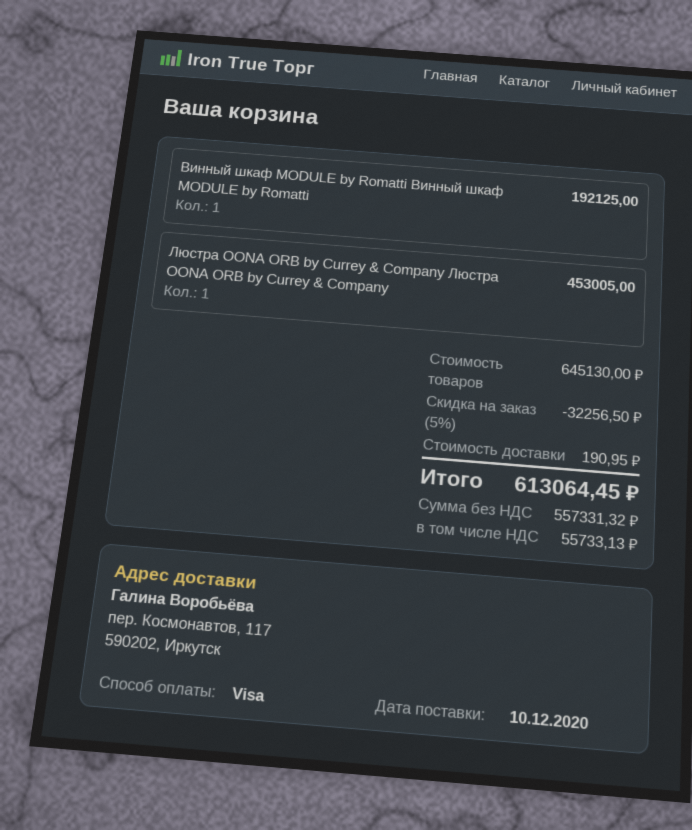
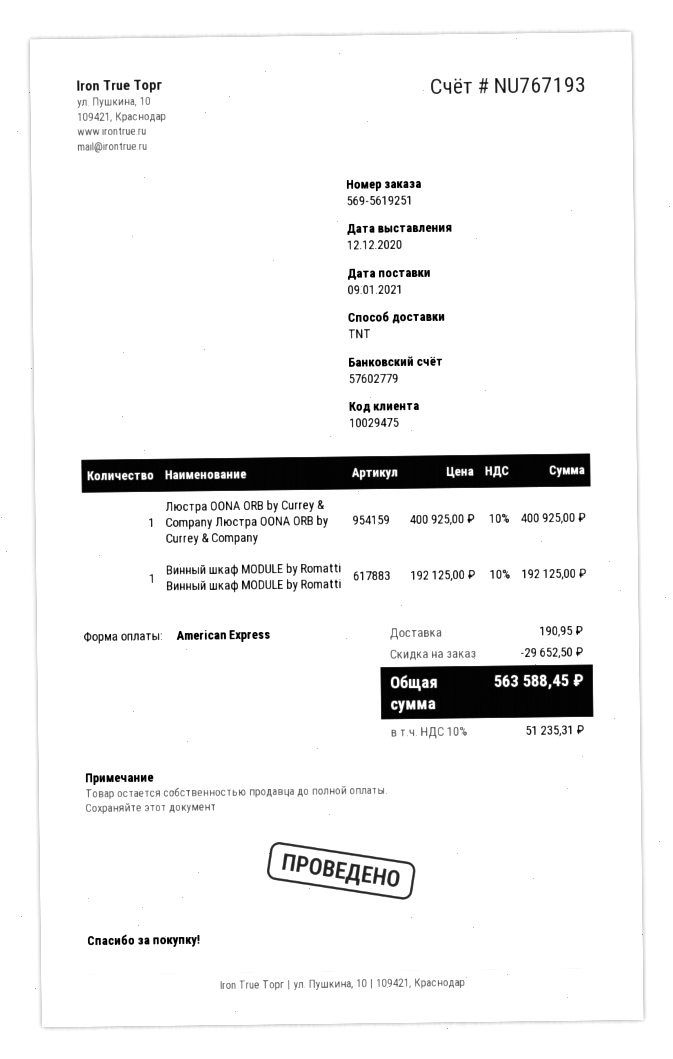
delivery date: 2020-12-10 -> 2021-01-09
payment method: Visa -> American Express
Люстра OONA ORB by Currey & Company Люстра OONA ORB by Currey & Company: 1 for 453005.00 -> 1 for 400925.00
discount: 32256.50 -> 29652.50
tax: 55733.13 -> 51235.31
total: 613064.45 -> 563588.45

